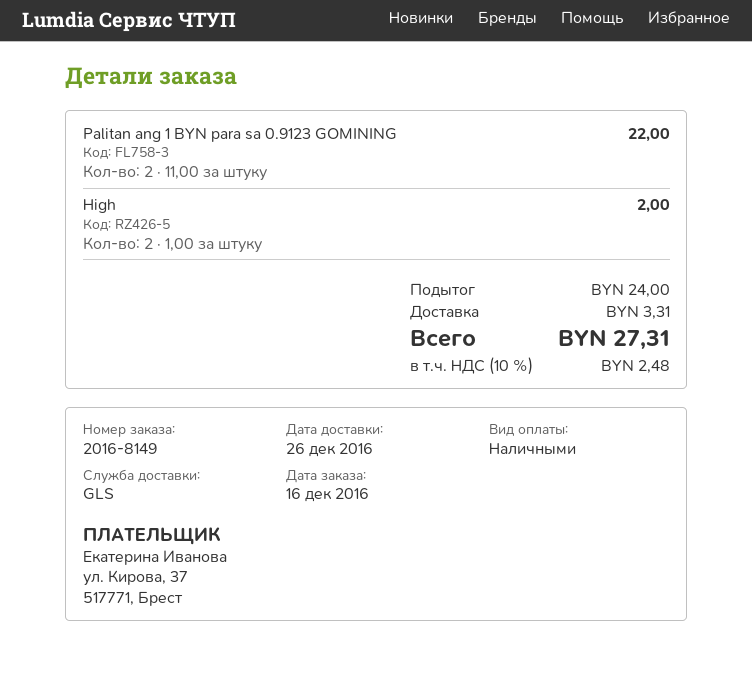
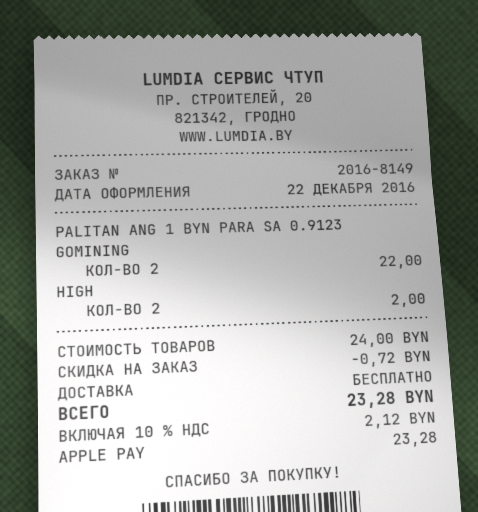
order date: 2016-12-16 -> 2016-12-22
payment method: cash -> Apple Pay
discount: none -> 0.72
shipping: 3.31 -> 0.00
tax: 10% = 2.48 -> 10% = 2.12
total: 27.31 -> 23.28

